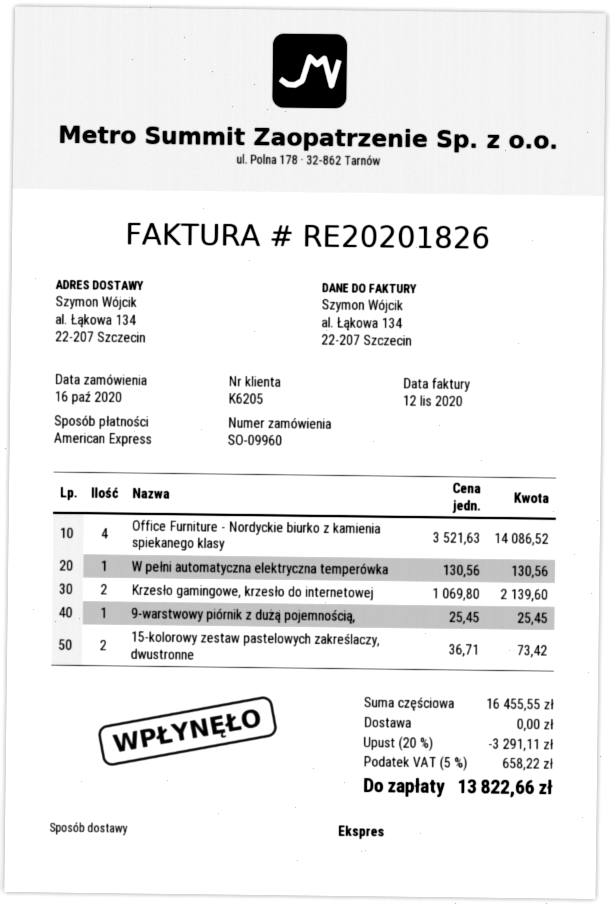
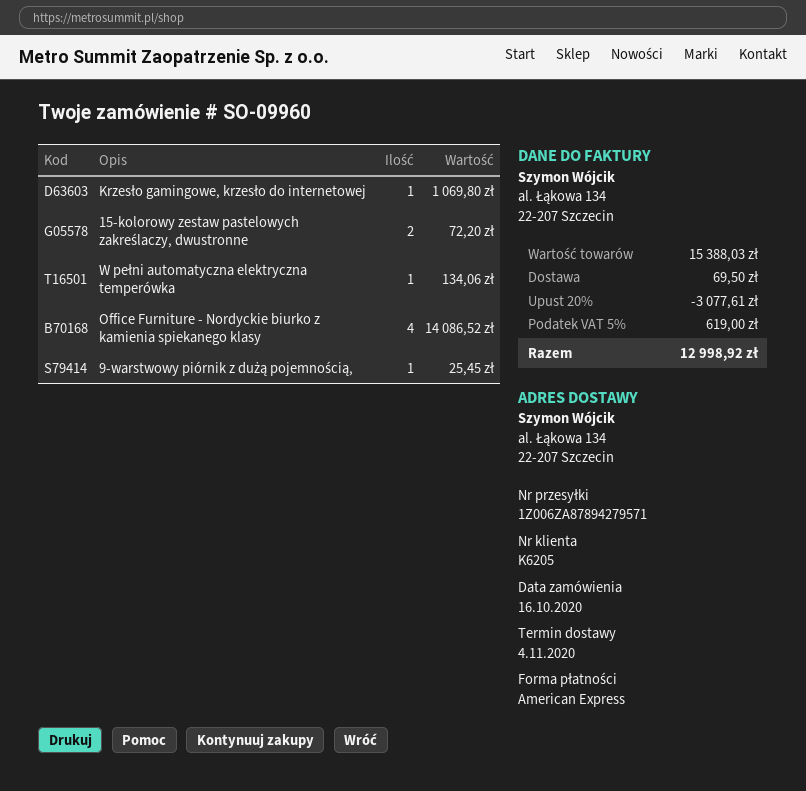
W pełni automatyczna elektryczna temperówka: 1 for 130.56 -> 1 for 134.06
Krzesło gamingowe, krzesło do internetowej: 2 for 2139.60 -> 1 for 1069.80
15-kolorowy zestaw pastelowych zakreślaczy, dwustronne: 2 for 73.42 -> 2 for 72.20
subtotal: 16455.55 -> 15388.03
discount: 20% = 3291.11 -> 20% = 3077.61
shipping: 0.00 -> 69.50
tax: 5% = 658.22 -> 5% = 619.00
total: 13822.66 -> 12998.92

